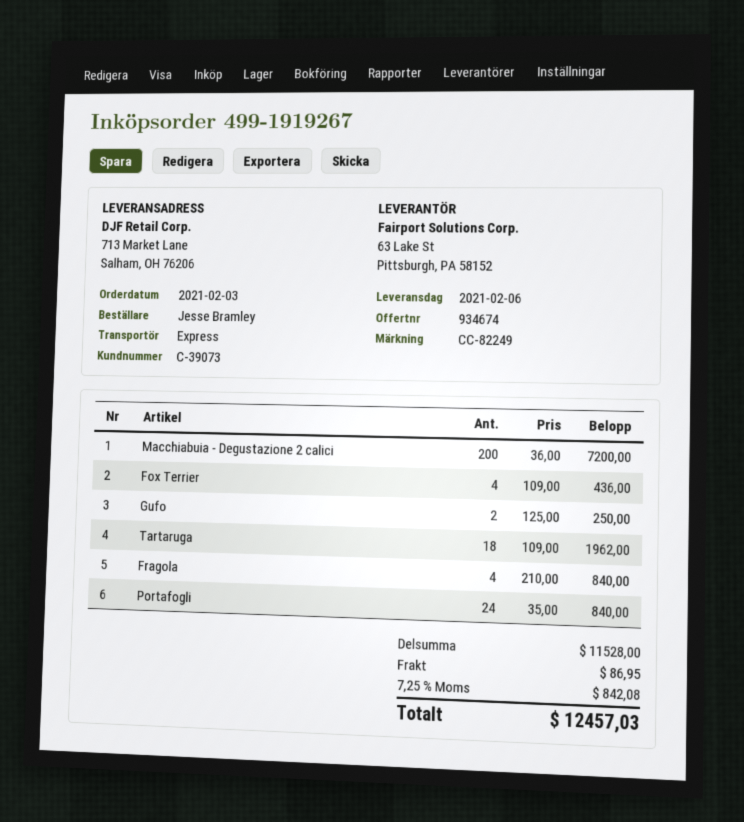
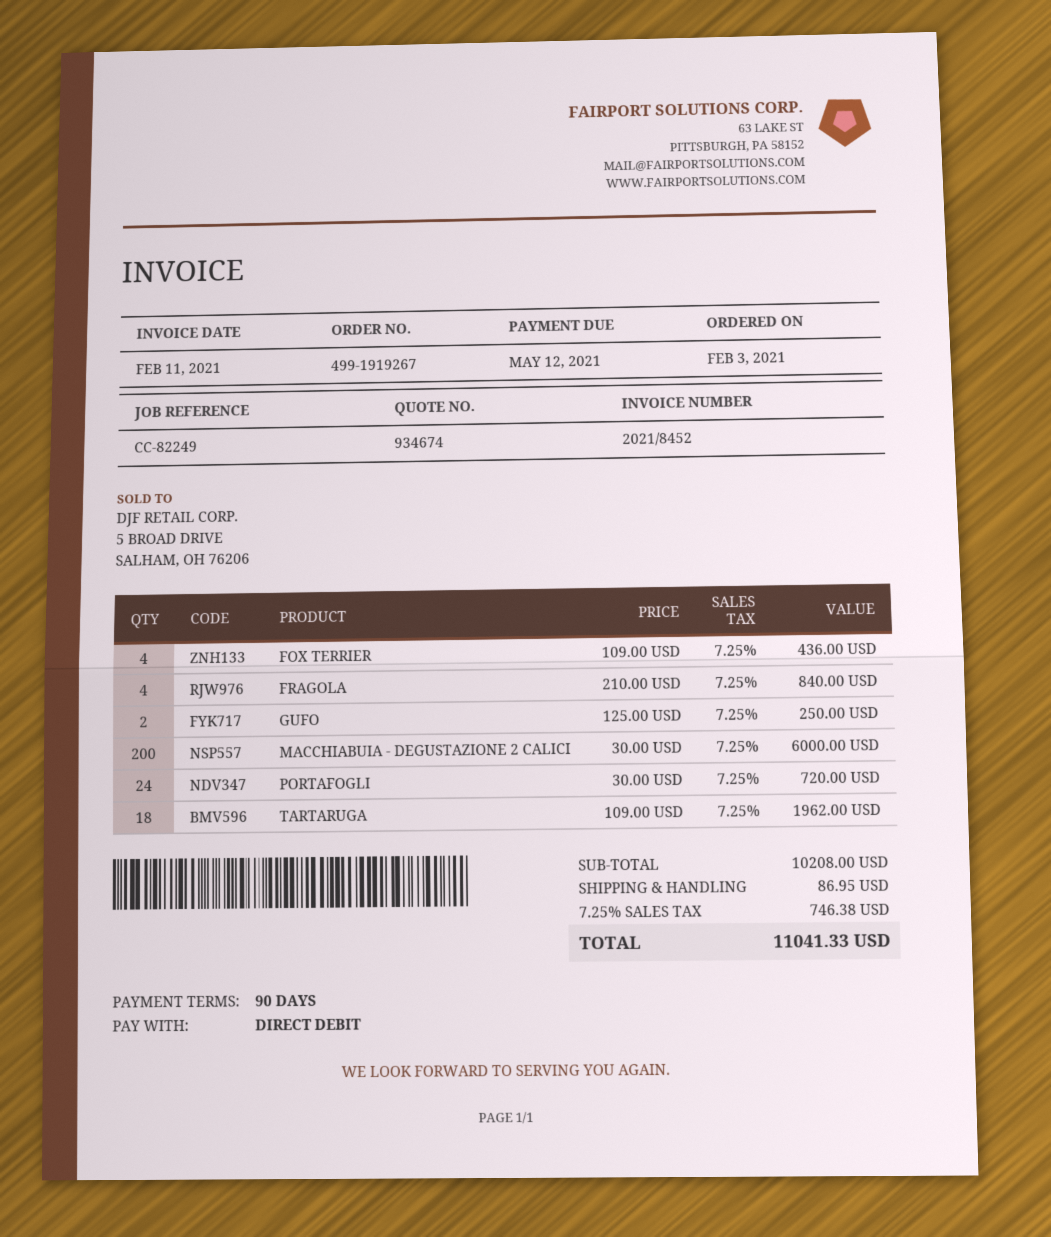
Macchiabuia - Degustazione 2 calici: 200 x 36.00 = 7200.00 -> 200 x 30.00 = 6000.00
Portafogli: 24 x 35.00 = 840.00 -> 24 x 30.00 = 720.00
subtotal: 11528.00 -> 10208.00
tax: 7.25% = 842.08 -> 7.25% = 746.38
total: 12457.03 -> 11041.33

